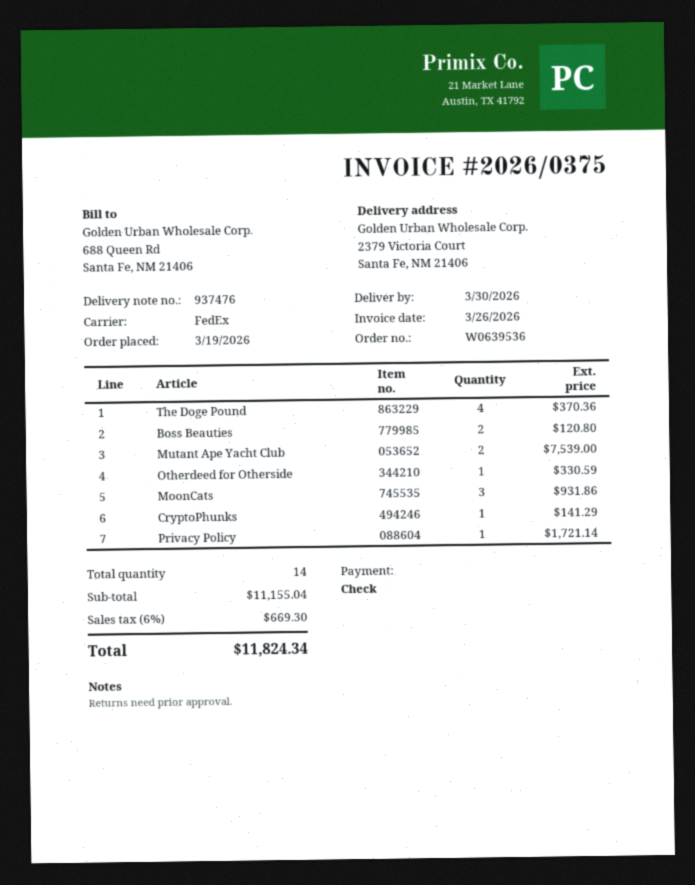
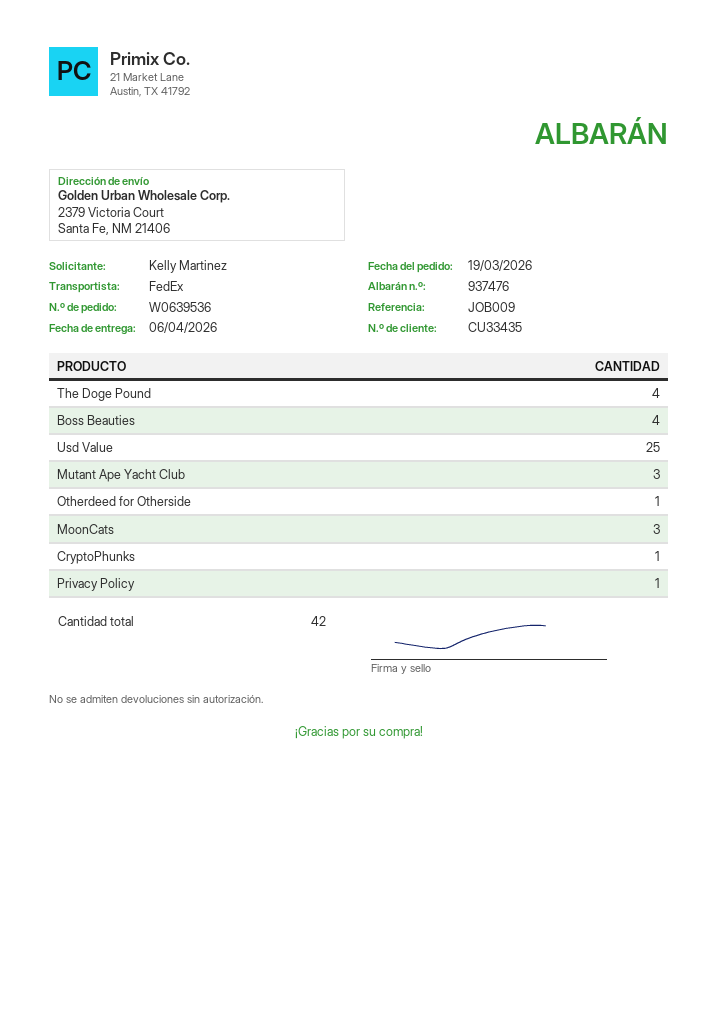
delivery date: 2026-03-30 -> 2026-04-06
Boss Beauties: 2 -> 4
Mutant Ape Yacht Club: 2 -> 3
Usd Value: none -> 25
total quantity: 14 -> 42

